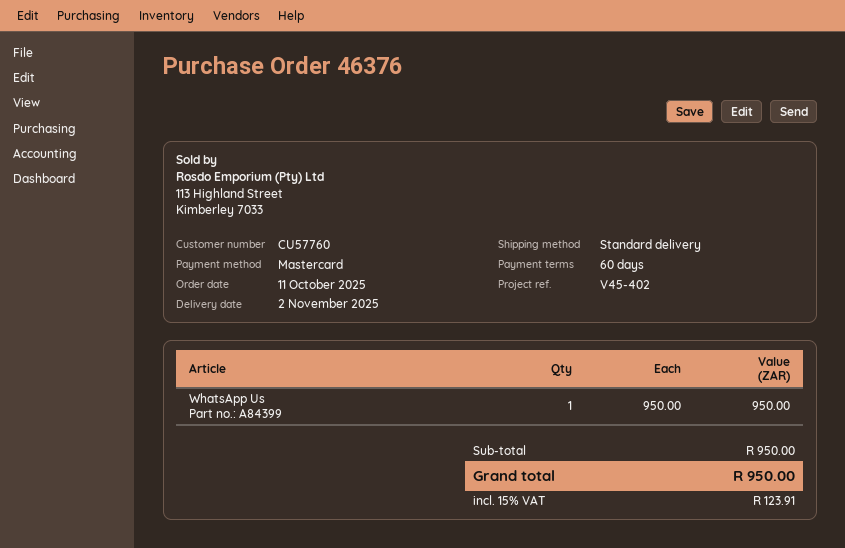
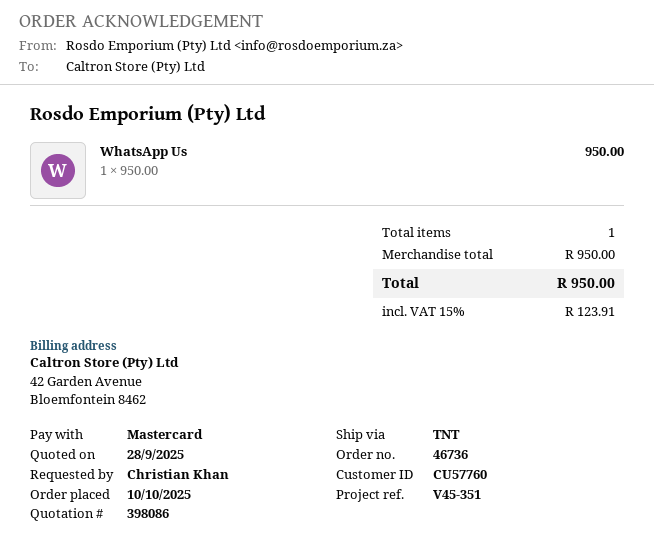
order number: 46376 -> 46736
order date: 2025-10-11 -> 2025-10-10
reference: V45-402 -> V45-351
shipping method: standard -> TNT

